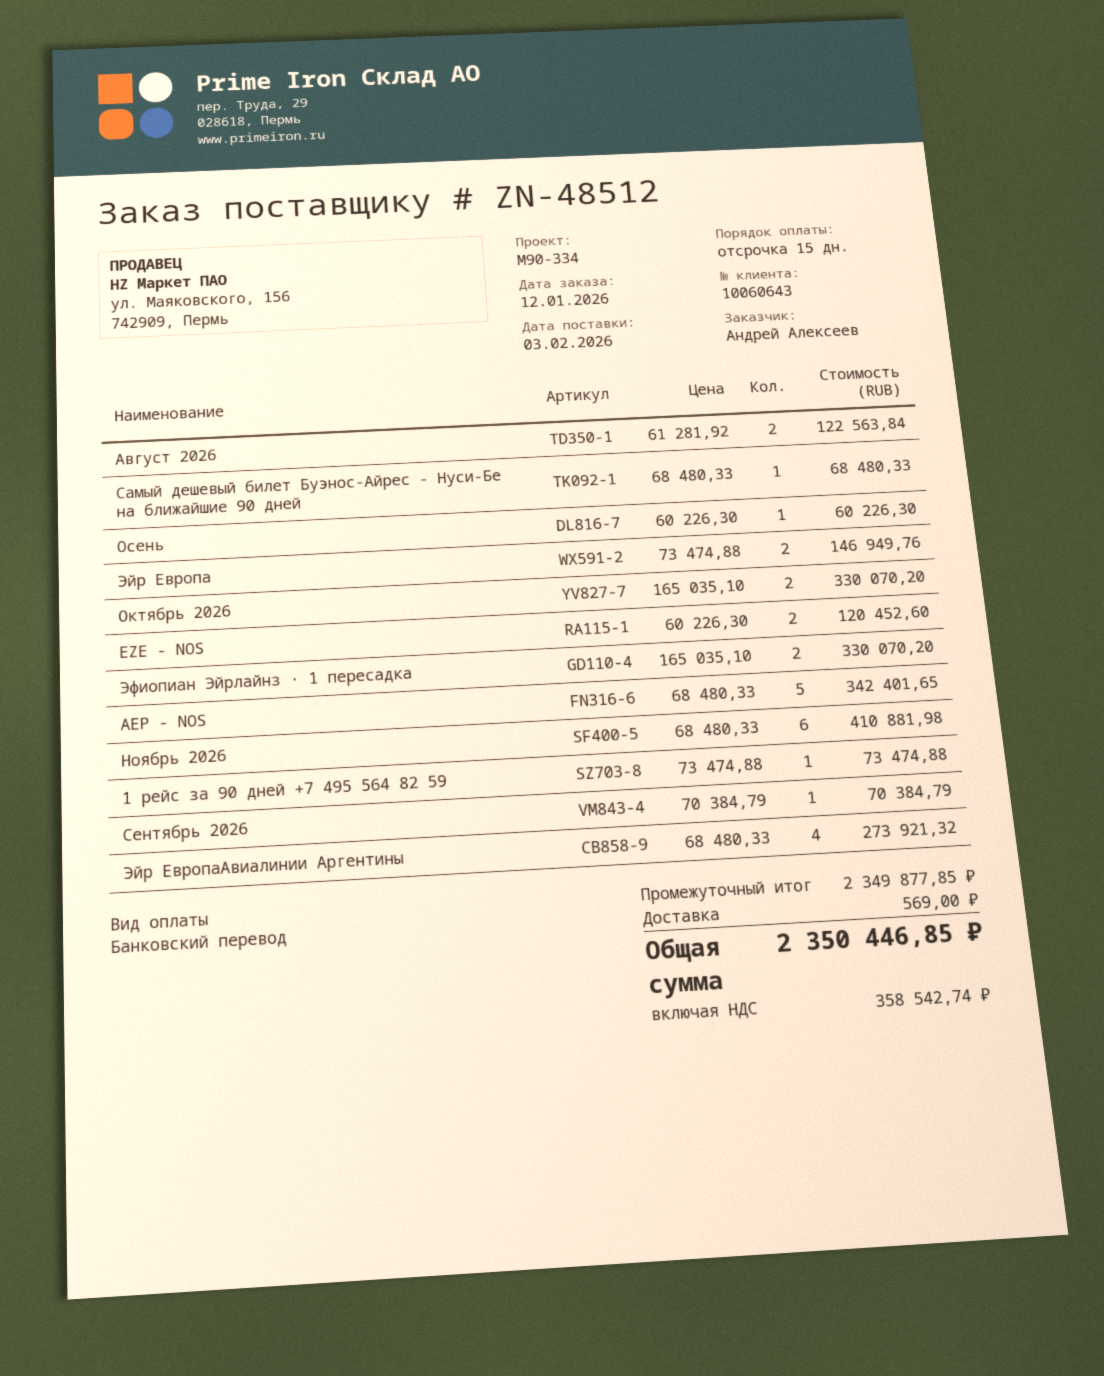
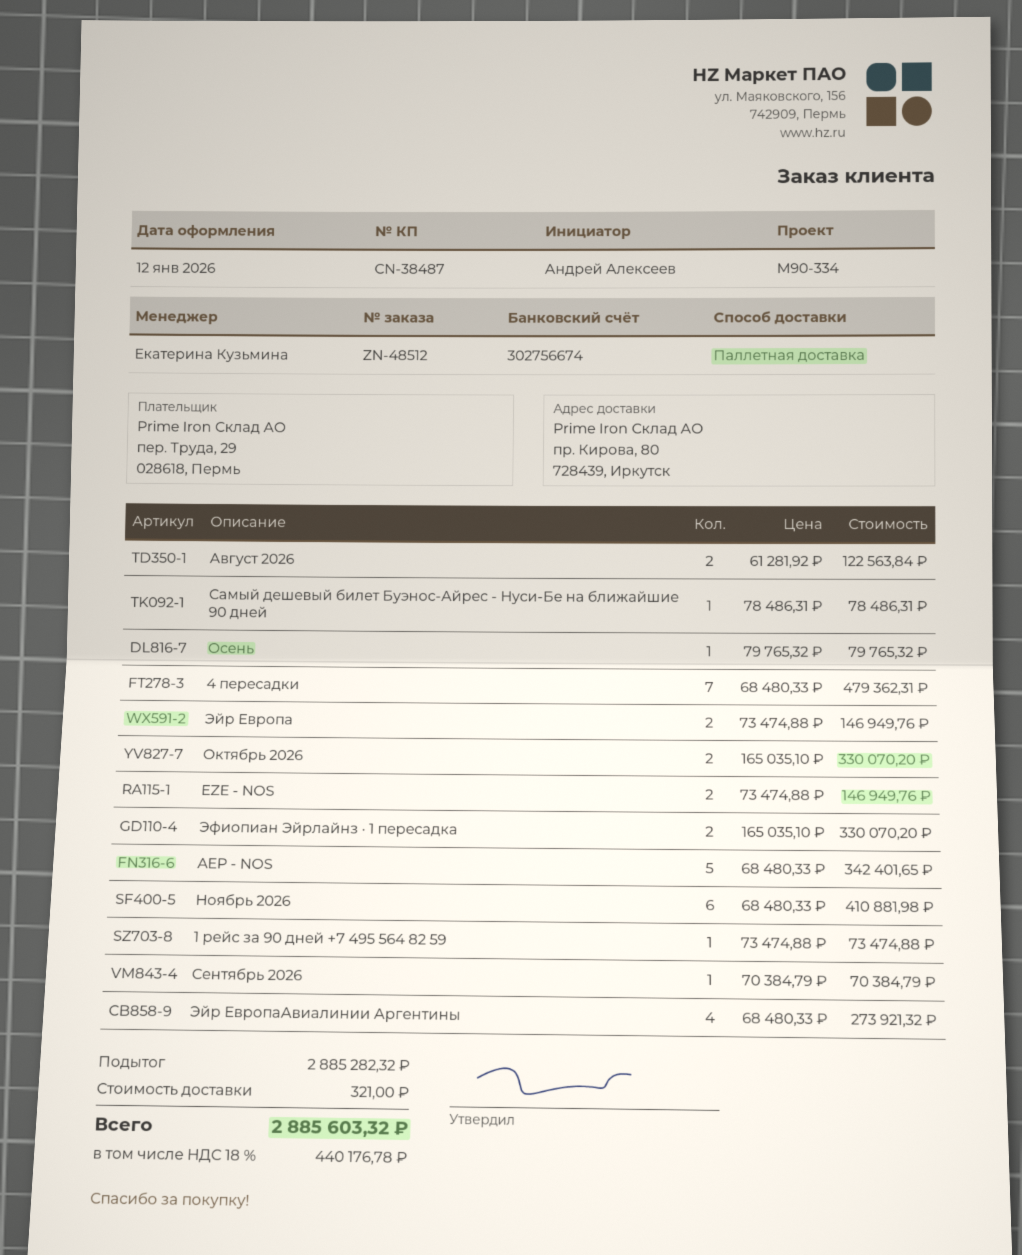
Самый дешевый билет Буэнос-Айрес - Нуси-Бе на ближайшие 90 дней: 1 x 68480.33 = 68480.33 -> 1 x 78486.31 = 78486.31
Осень: 1 x 60226.30 = 60226.30 -> 1 x 79765.32 = 79765.32
EZE - NOS: 2 x 60226.30 = 120452.60 -> 2 x 73474.88 = 146949.76
4 пересадки: none -> 7 x 68480.33 = 479362.31
subtotal: 2349877.85 -> 2885282.32
shipping: 569.00 -> 321.00
tax: 358542.74 -> 440176.78
total: 2350446.85 -> 2885603.32

